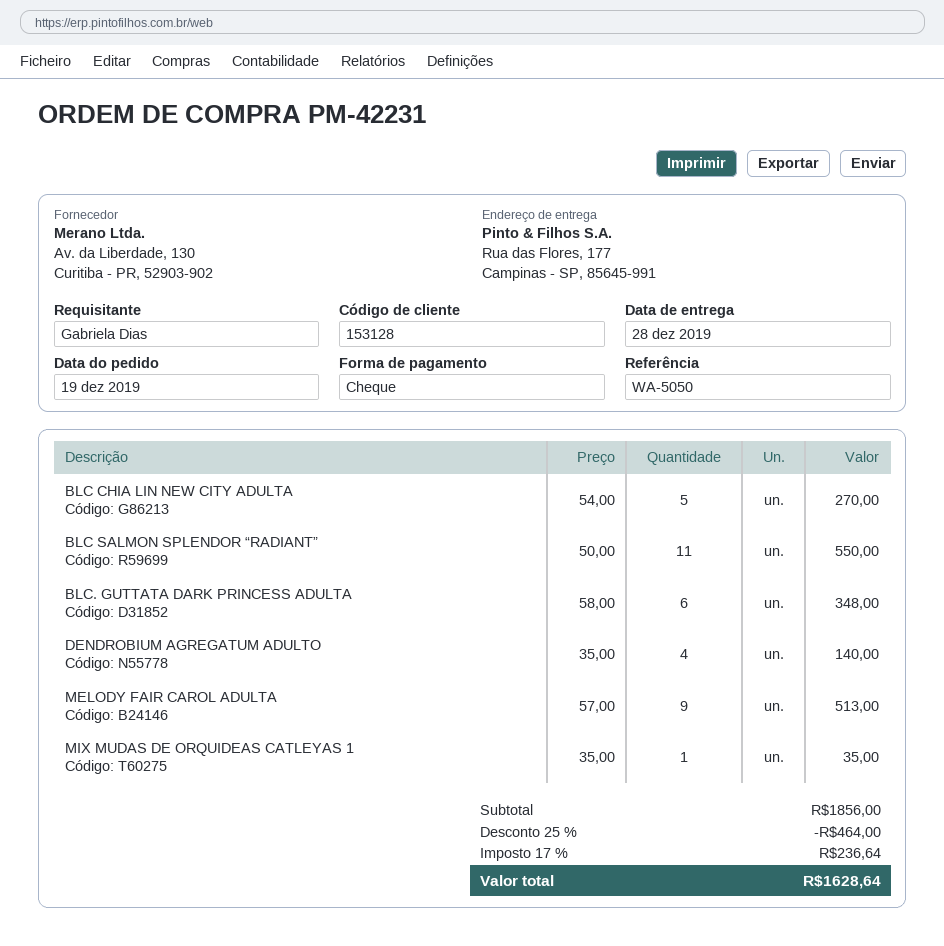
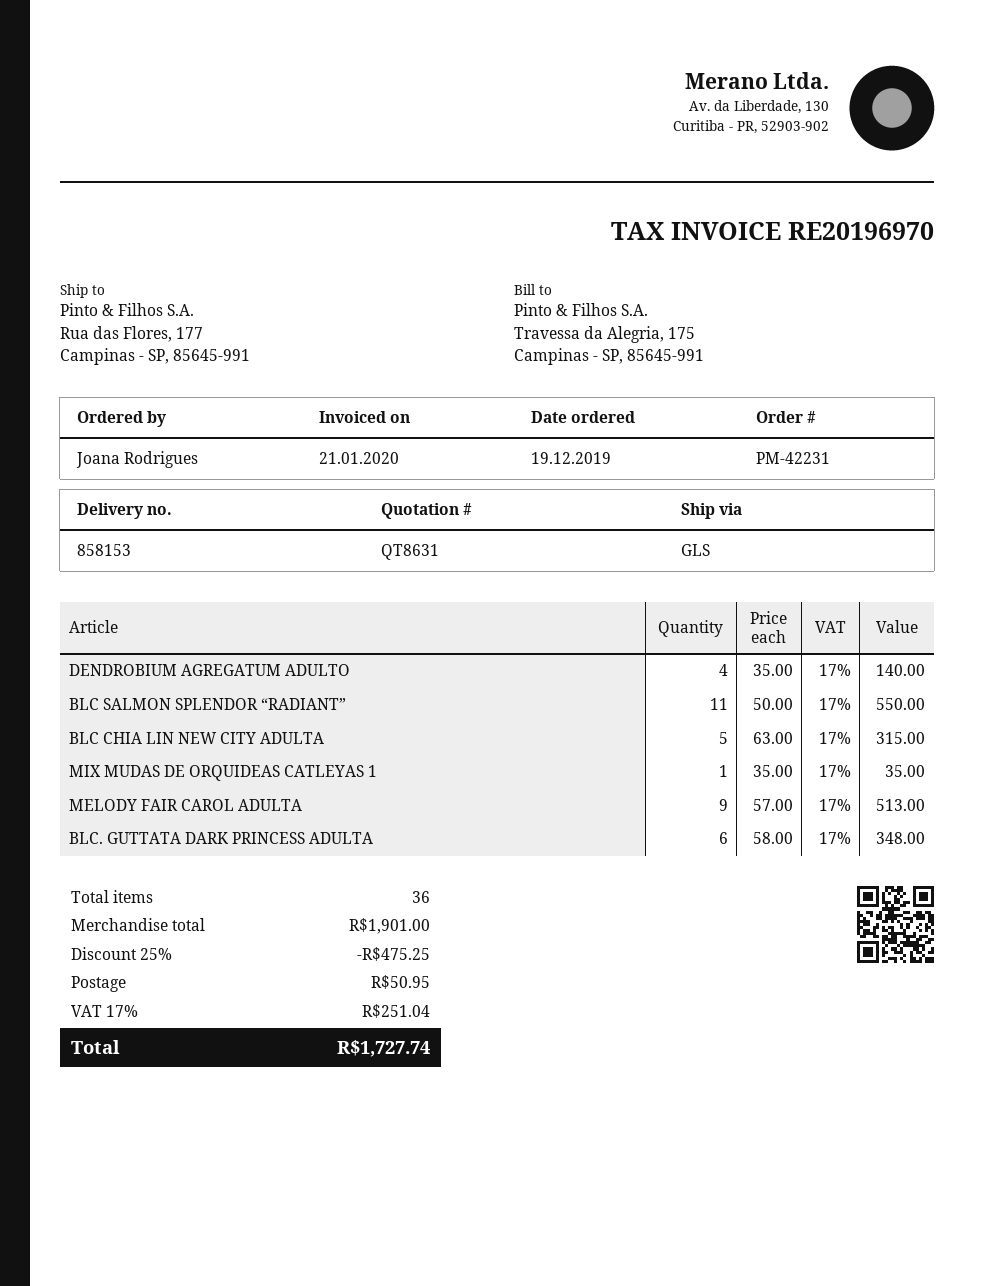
ordered by: Gabriela Dias -> Joana Rodrigues
BLC CHIA LIN NEW CITY ADULTA: 5 x 54.00 = 270.00 -> 5 x 63.00 = 315.00
subtotal: 1856.00 -> 1901.00
discount: 25% = 464.00 -> 25% = 475.25
shipping: none -> 50.95
tax: 17% = 236.64 -> 17% = 251.04
total: 1628.64 -> 1727.74

